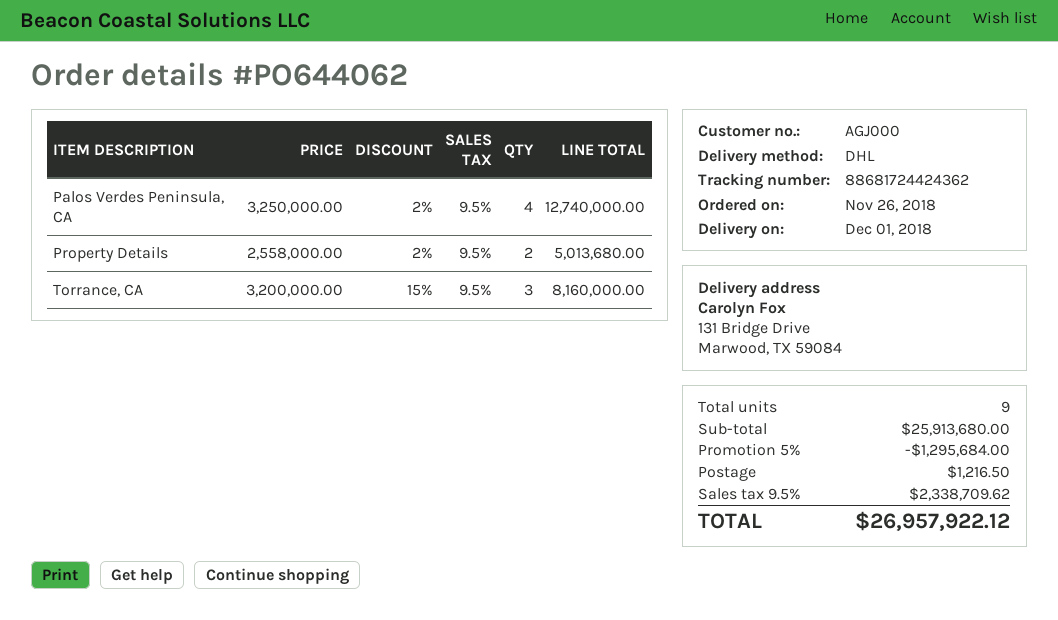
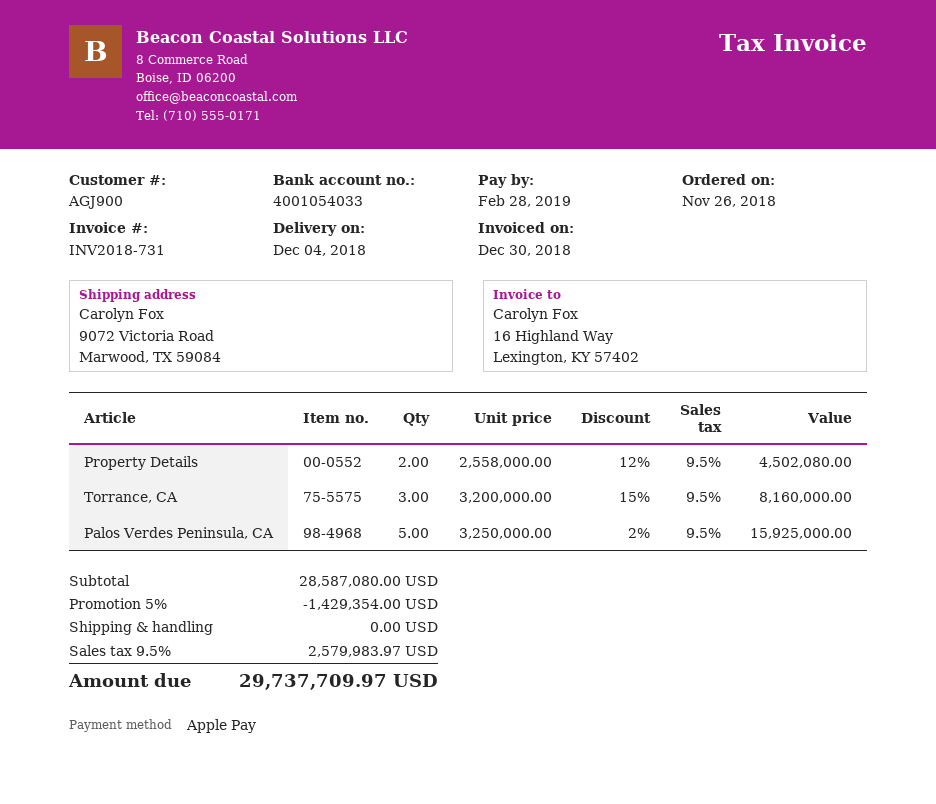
delivery date: 2018-12-01 -> 2018-12-04
customer number: AGJ000 -> AGJ900
ship to: 131 Bridge Drive, Marwood, TX 59084 -> 9072 Victoria Road, Marwood, TX 59084
Palos Verdes Peninsula, CA: 4 x 3250000.00 - 2% = 12740000.00 -> 5 x 3250000.00 - 2% = 15925000.00
Property Details: 2 x 2558000.00 - 2% = 5013680.00 -> 2 x 2558000.00 - 12% = 4502080.00
subtotal: 25913680.00 -> 28587080.00
discount: 5% = 1295684.00 -> 5% = 1429354.00
shipping: 1216.50 -> 0.00
tax: 9.5% = 2338709.62 -> 9.5% = 2579983.97
total: 26957922.12 -> 29737709.97

